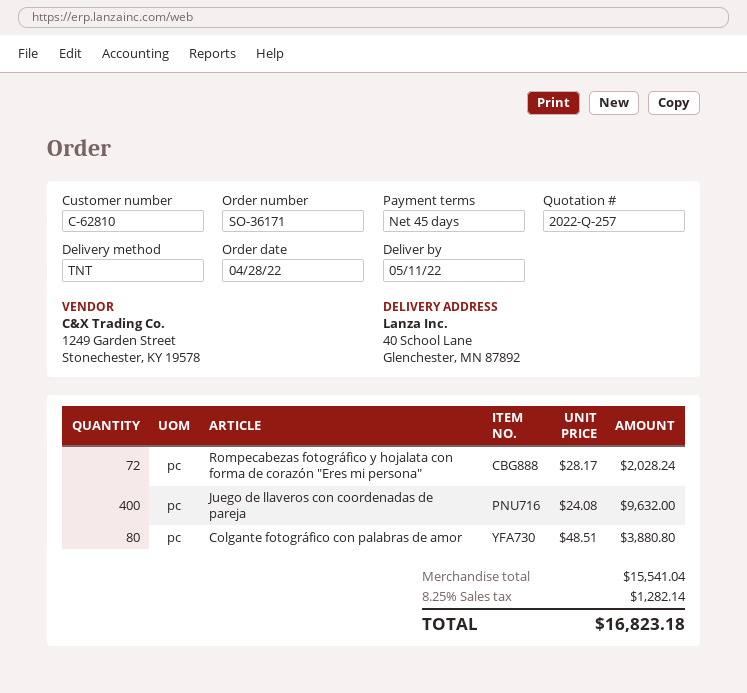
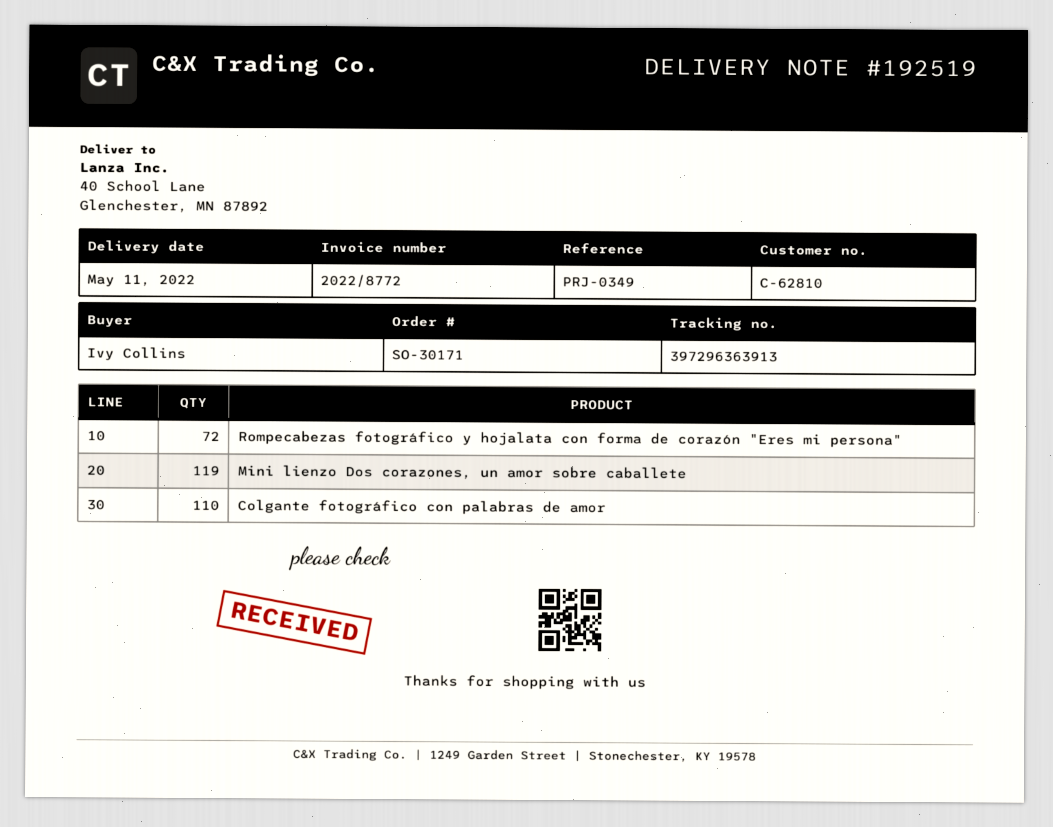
order number: SO-36171 -> SO-30171
Juego de llaveros con coordenadas de pareja: 400 -> none
Colgante fotográfico con palabras de amor: 80 -> 110
Mini lienzo Dos corazones, un amor sobre caballete: none -> 119

